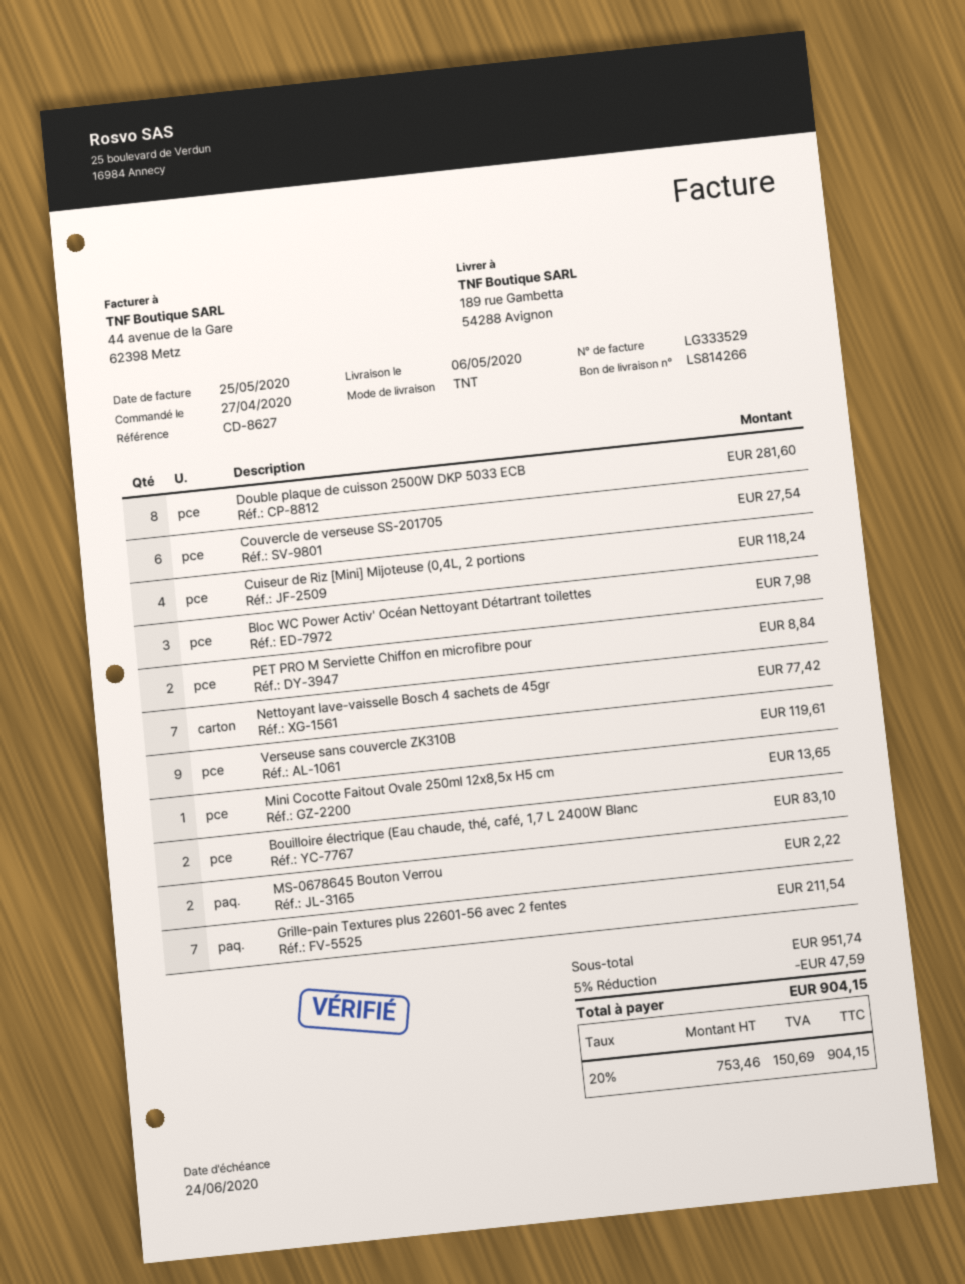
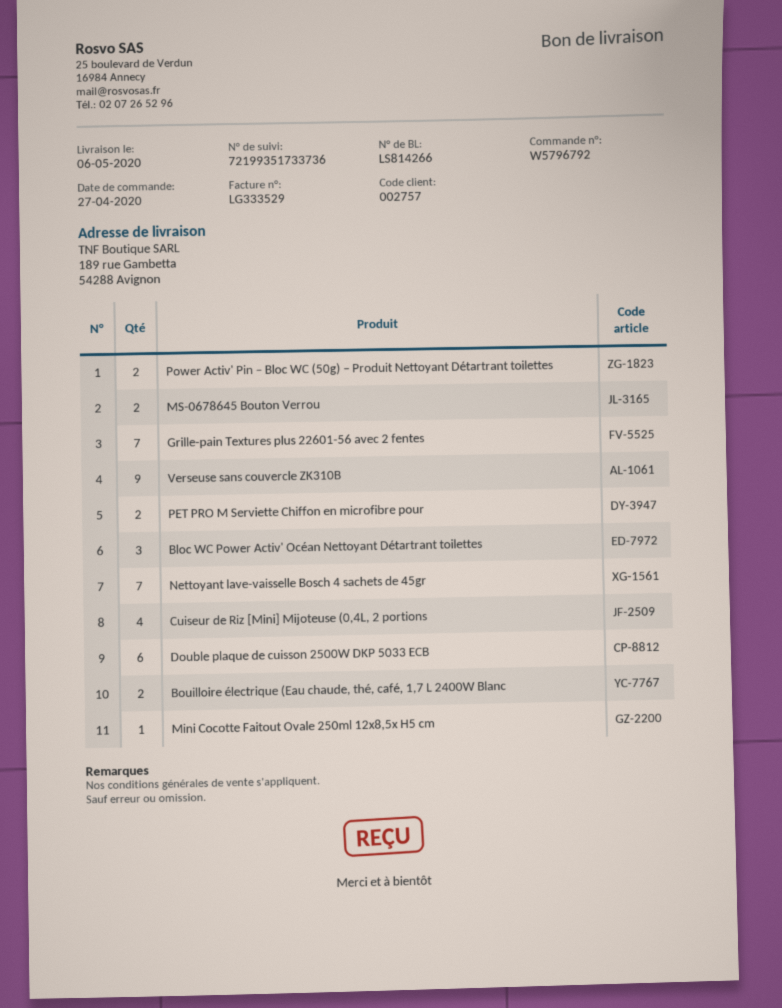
Double plaque de cuisson 2500W DKP 5033 ECB: 8 -> 6
Couvercle de verseuse SS-201705: 6 -> none
Power Activ' Pin – Bloc WC (50g) – Produit Nettoyant Détartrant toilettes: none -> 2

